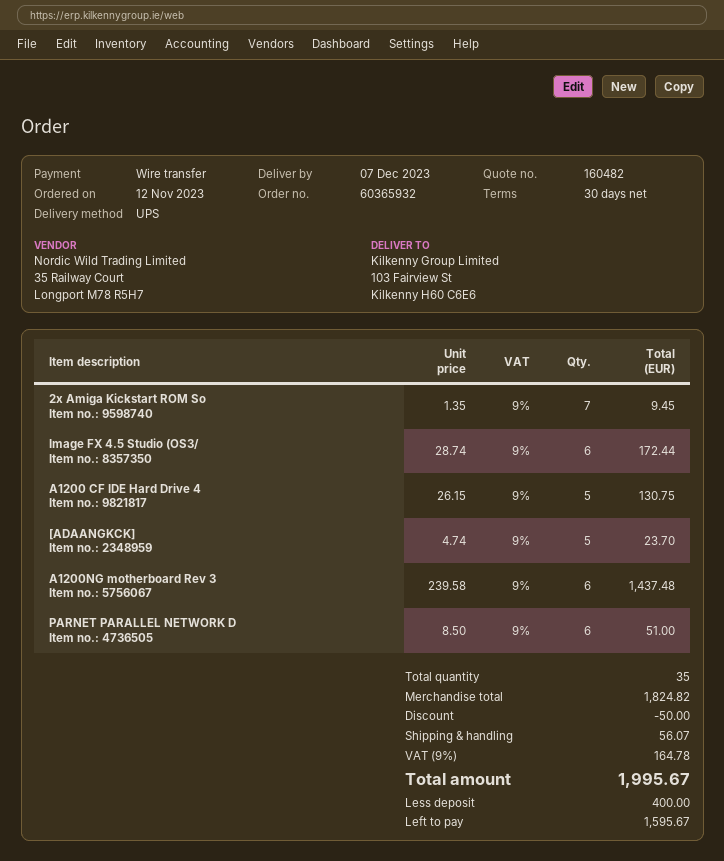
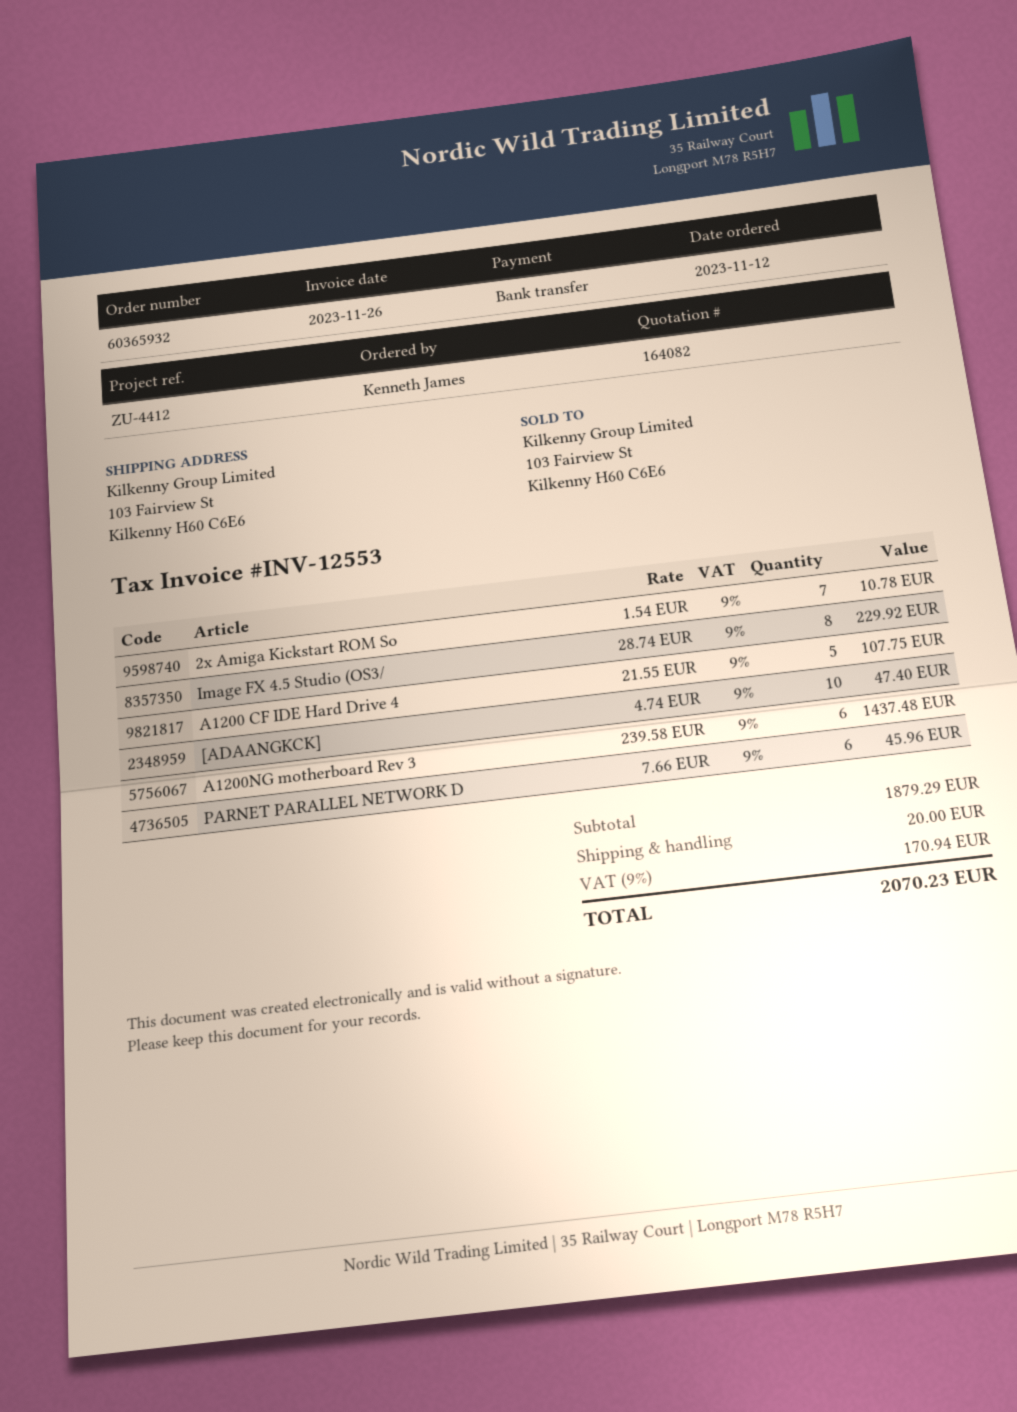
quote number: 160482 -> 164082
2x Amiga Kickstart ROM So: 7 x 1.35 = 9.45 -> 7 x 1.54 = 10.78
Image FX 4.5 Studio (OS3/: 6 x 28.74 = 172.44 -> 8 x 28.74 = 229.92
A1200 CF IDE Hard Drive 4: 5 x 26.15 = 130.75 -> 5 x 21.55 = 107.75
[ADAANGKCK]: 5 x 4.74 = 23.70 -> 10 x 4.74 = 47.40
PARNET PARALLEL NETWORK D: 6 x 8.50 = 51.00 -> 6 x 7.66 = 45.96
subtotal: 1824.82 -> 1879.29
discount: 50.00 -> none
shipping: 56.07 -> 20.00
tax: 9% = 164.78 -> 9% = 170.94
total: 1995.67 -> 2070.23

